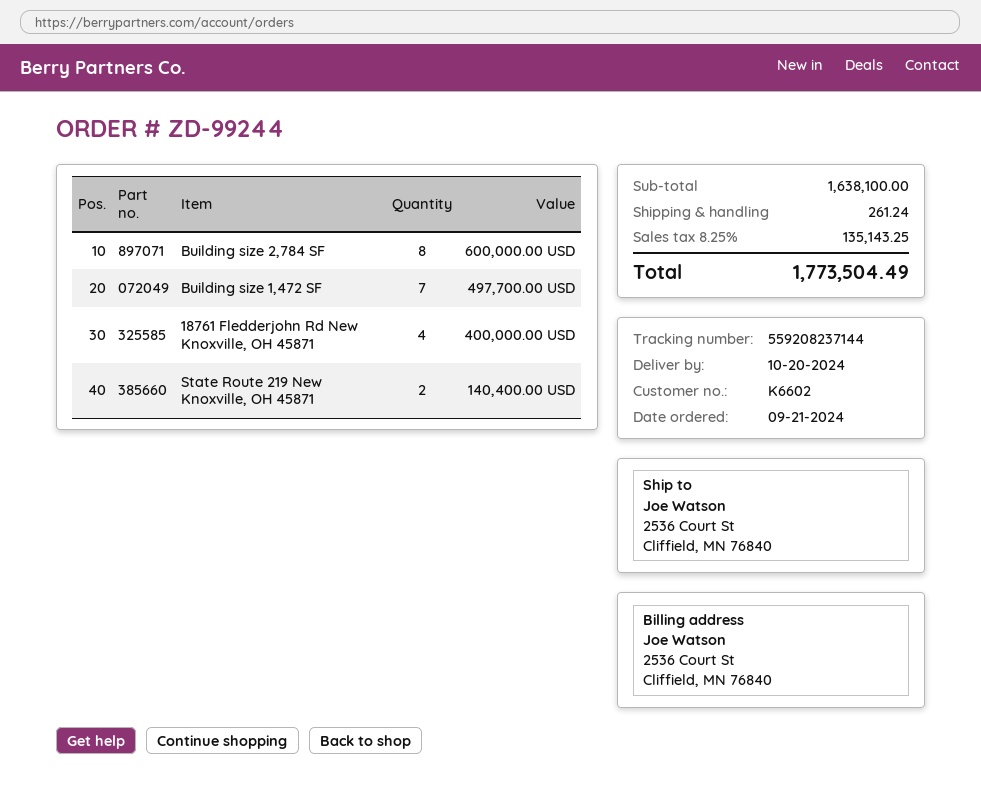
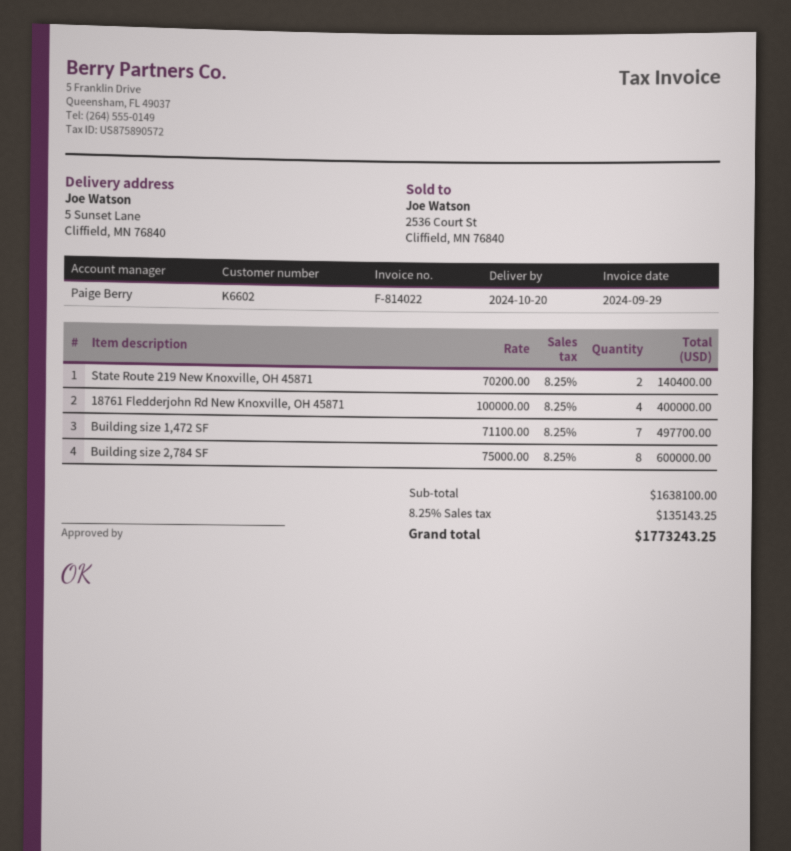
ship to: 2536 Court St, Cliffield, MN 76840 -> 5 Sunset Lane, Cliffield, MN 76840
shipping: 261.24 -> none
total: 1773504.49 -> 1773243.25

